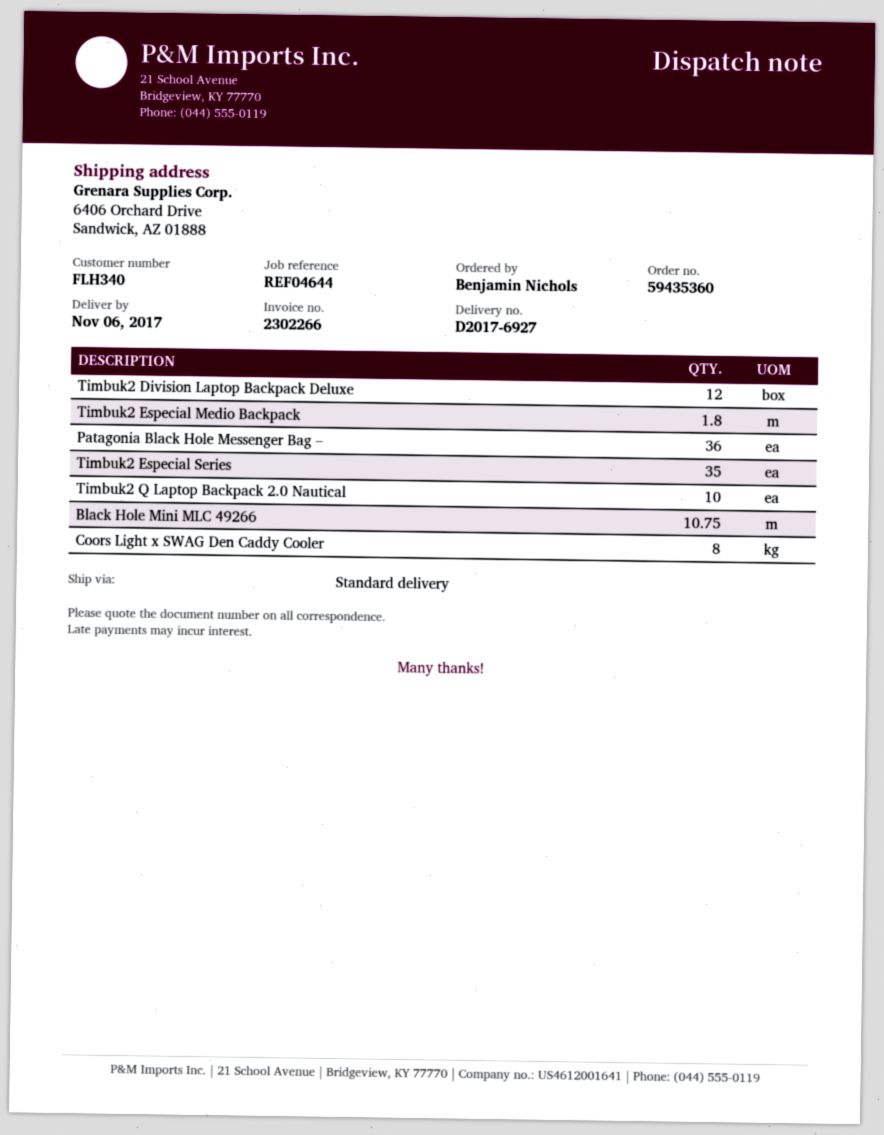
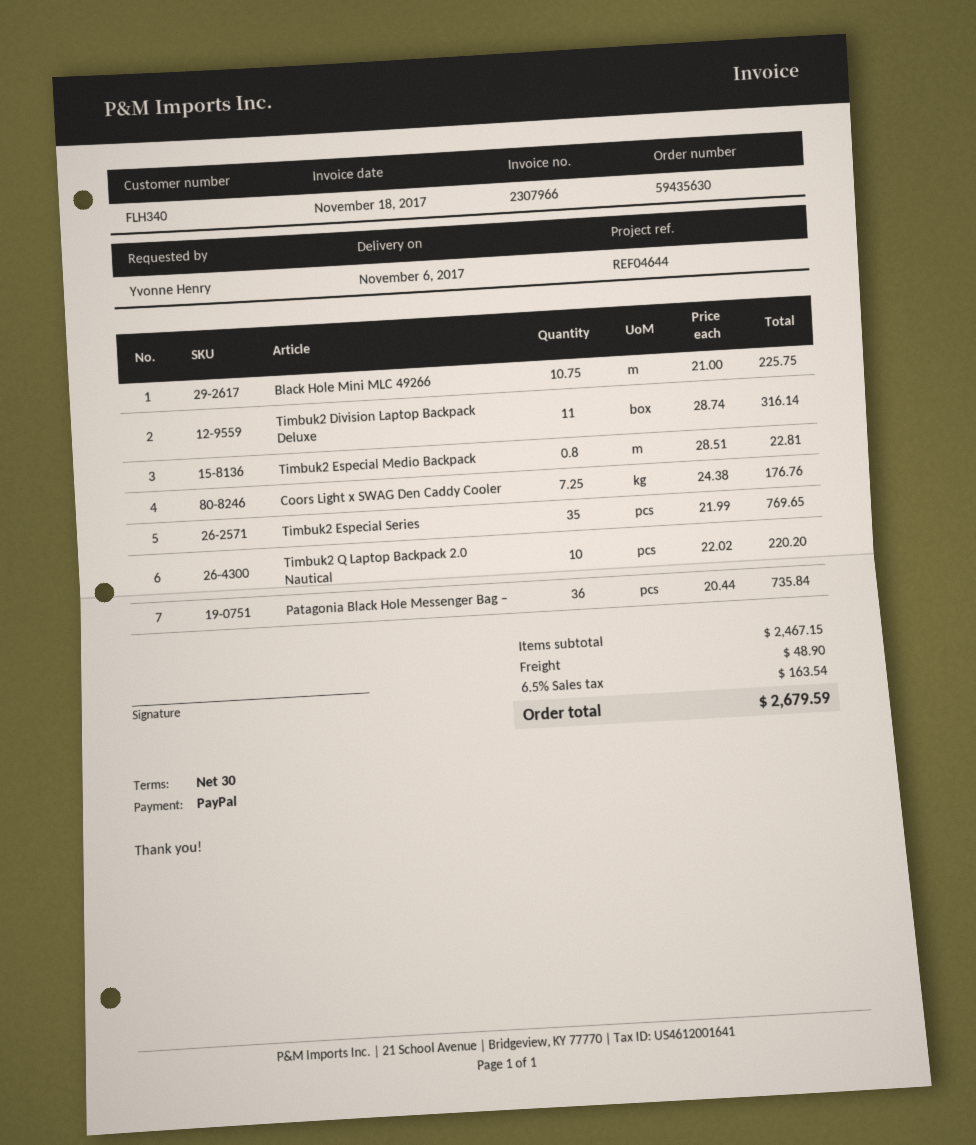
order number: 59435360 -> 59435630
invoice number: 2302266 -> 2307966
ordered by: Benjamin Nichols -> Yvonne Henry
Timbuk2 Division Laptop Backpack Deluxe: 12 -> 11
Timbuk2 Especial Medio Backpack: 1.8 -> 0.8
Coors Light x SWAG Den Caddy Cooler: 8 -> 7.25

